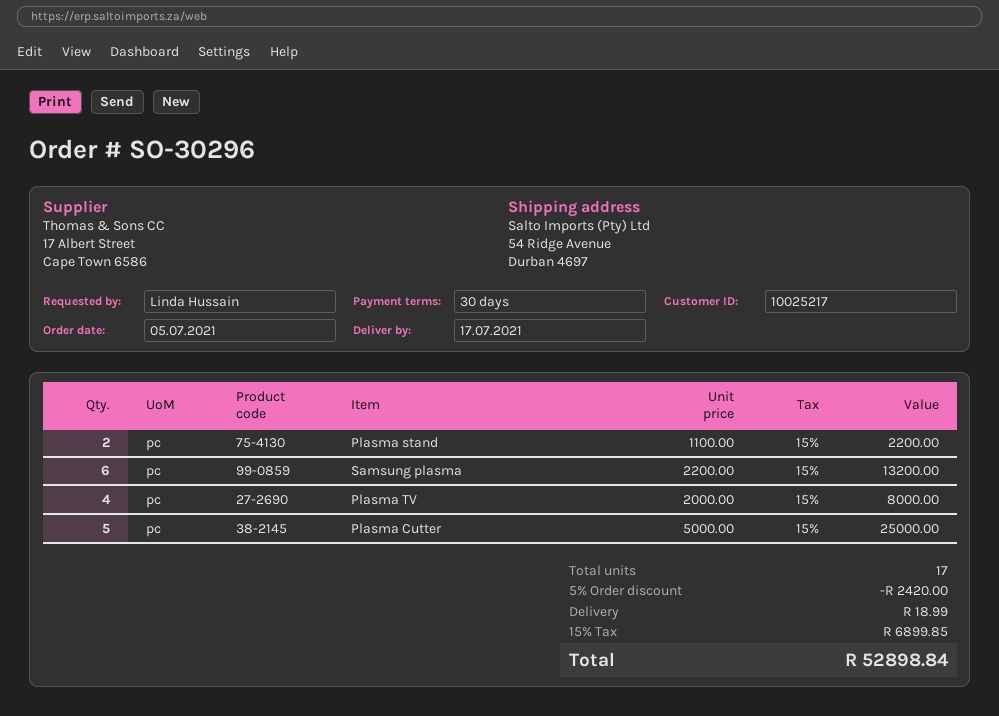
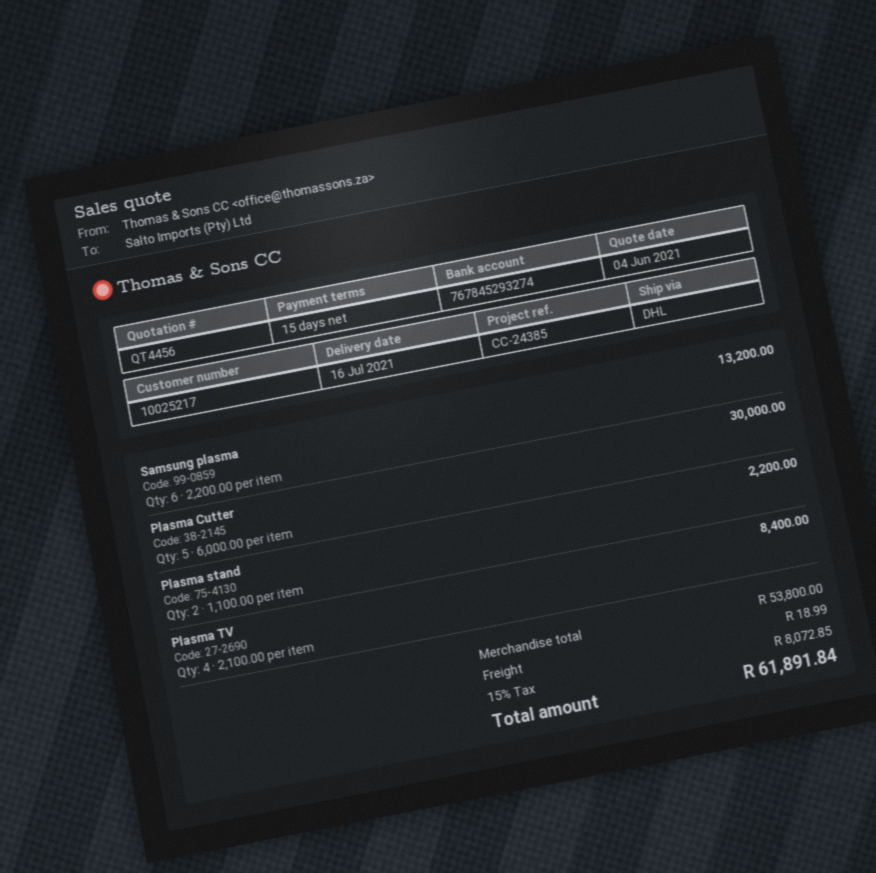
delivery date: 2021-07-17 -> 2021-07-16
payment terms: 30 days -> 15 days
Plasma TV: 4 x 2000.00 = 8000.00 -> 4 x 2100.00 = 8400.00
Plasma Cutter: 5 x 5000.00 = 25000.00 -> 5 x 6000.00 = 30000.00
discount: 5% = 2420.00 -> none
tax: 15% = 6899.85 -> 15% = 8072.85
total: 52898.84 -> 61891.84

